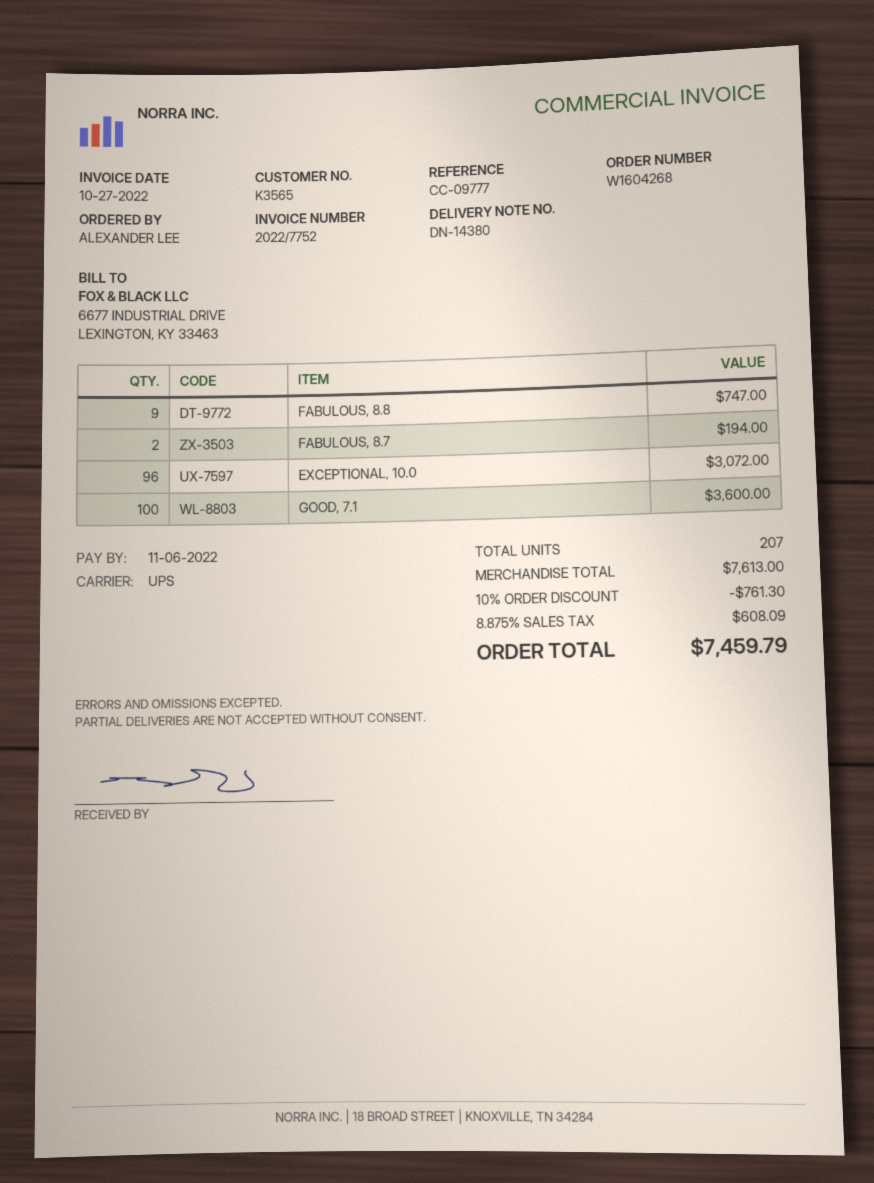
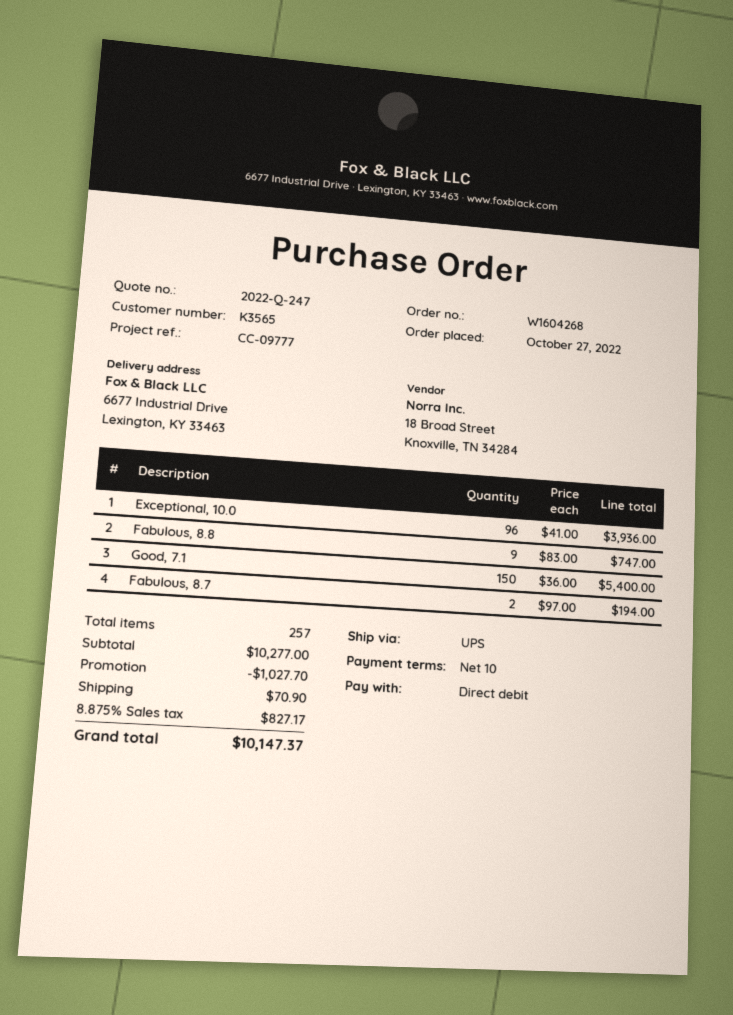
EXCEPTIONAL, 10.0: 96 for 3072.00 -> 96 for 3936.00
GOOD, 7.1: 100 for 3600.00 -> 150 for 5400.00
total quantity: 207 -> 257
subtotal: 7613.00 -> 10277.00
discount: 761.30 -> 1027.70
shipping: none -> 70.90
tax: 8.875% = 608.09 -> 8.875% = 827.17
total: 7459.79 -> 10147.37

